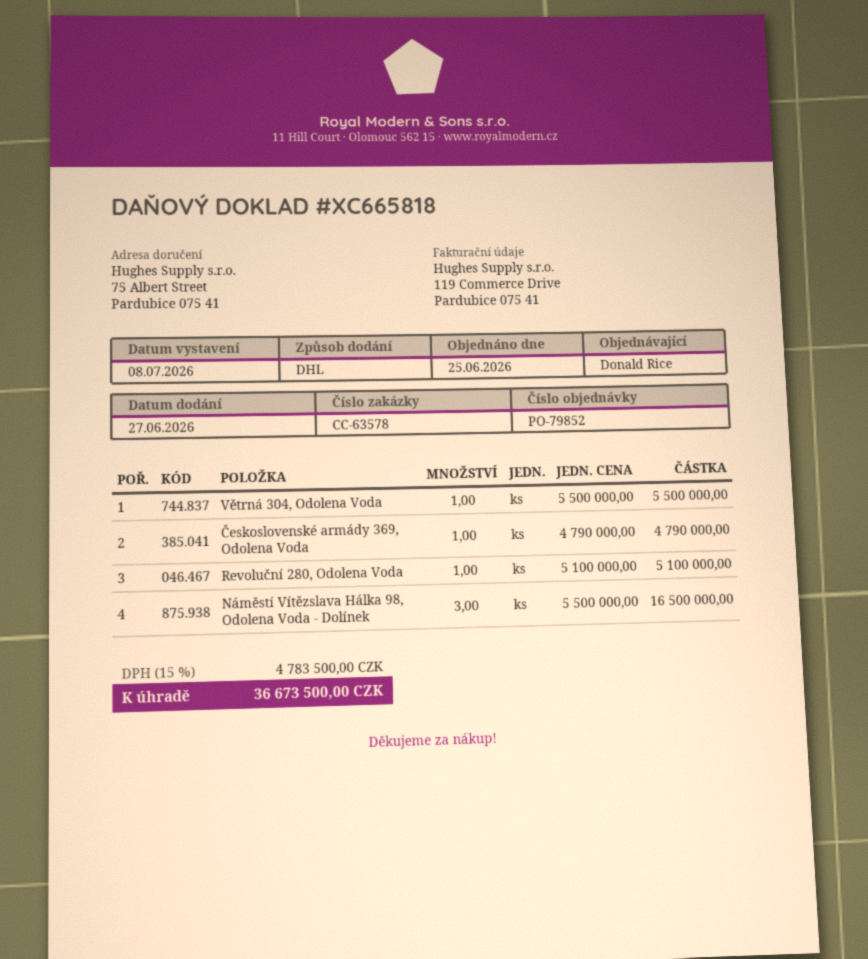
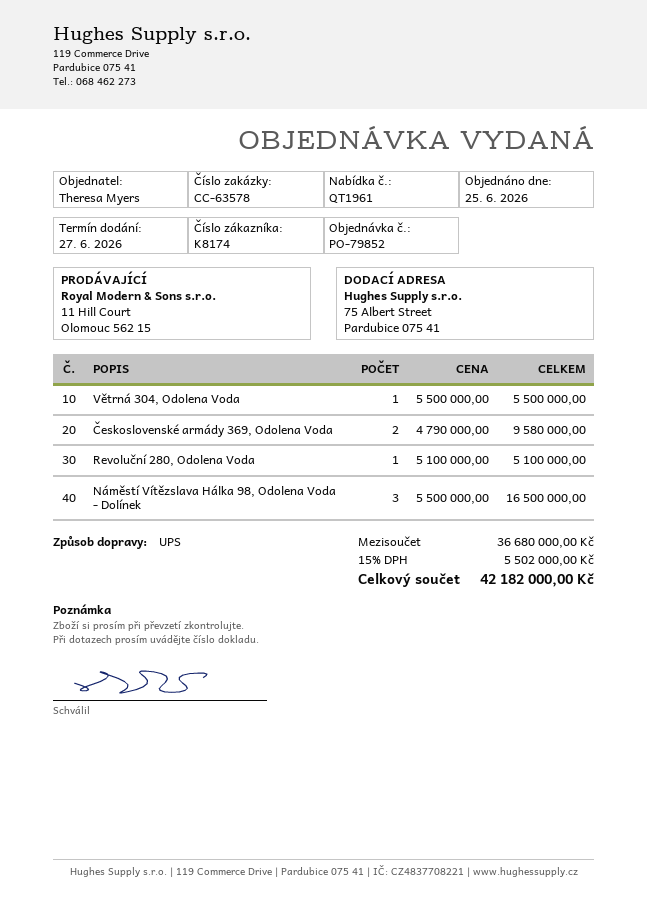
ordered by: Donald Rice -> Theresa Myers
shipping method: DHL -> UPS
Československé armády 369, Odolena Voda: 1 x 4790000.00 = 4790000.00 -> 2 x 4790000.00 = 9580000.00
tax: 15% = 4783500.00 -> 15% = 5502000.00
total: 36673500.00 -> 42182000.00

